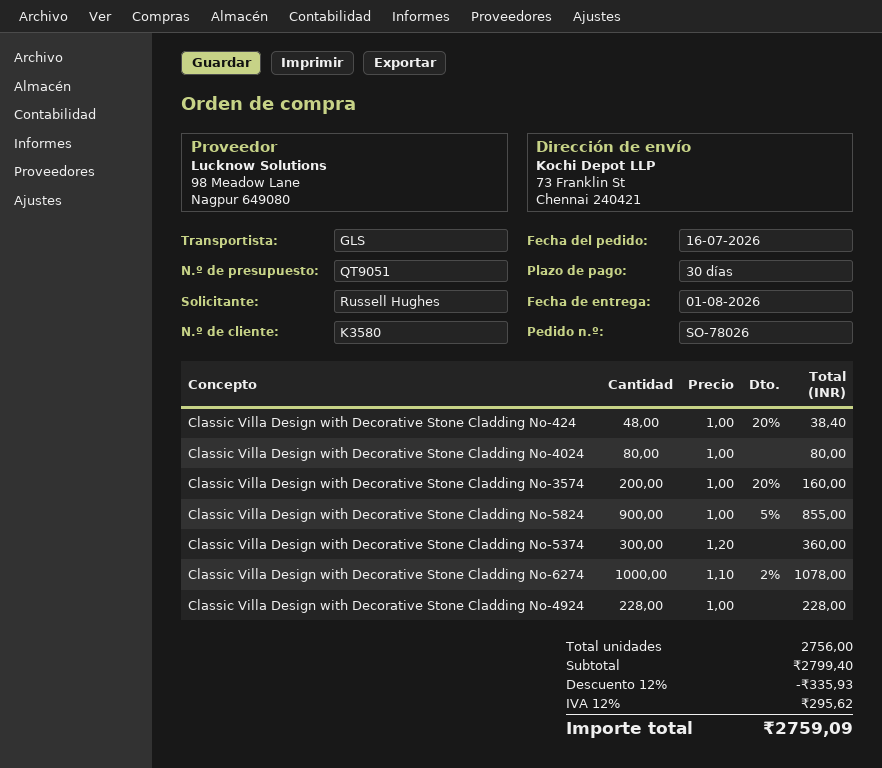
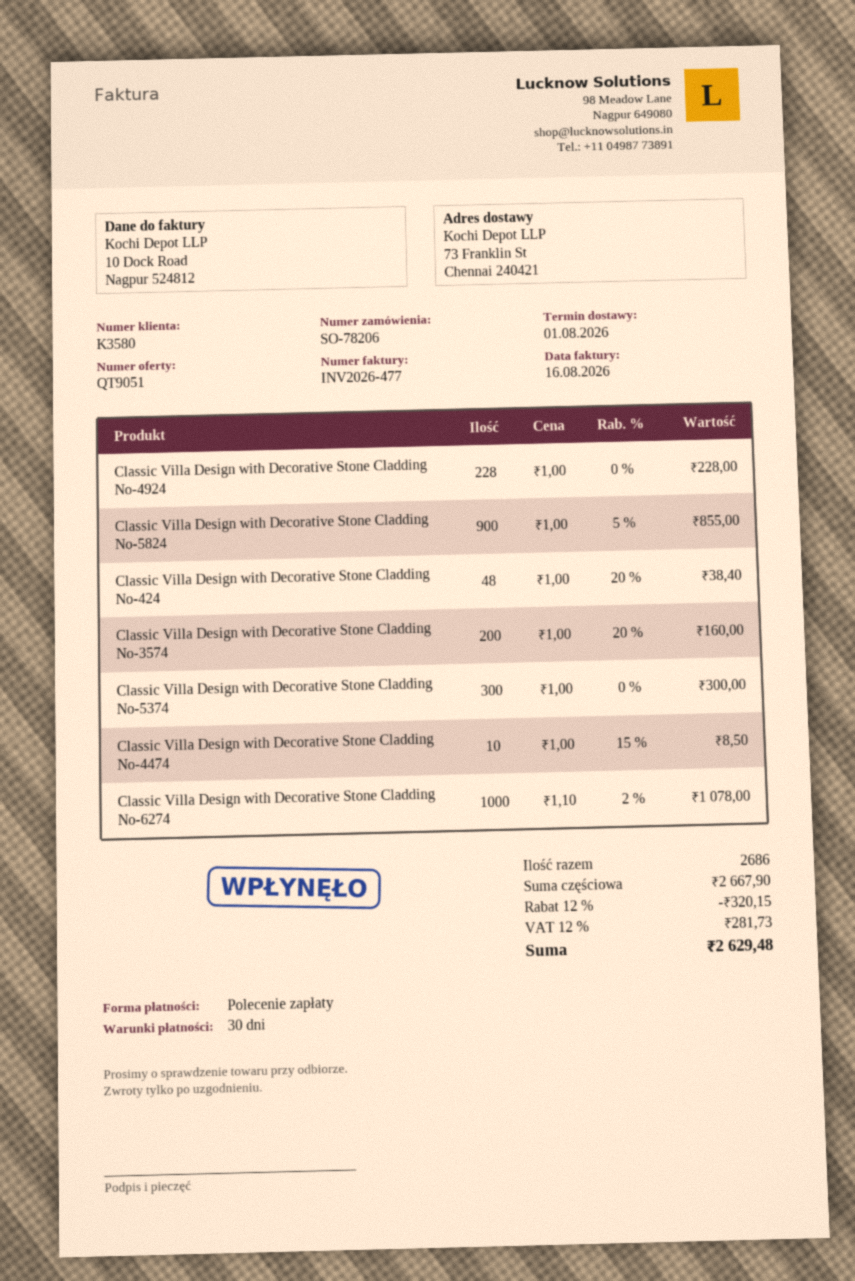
order number: SO-78026 -> SO-78206
Classic Villa Design with Decorative Stone Cladding No-4024: 80 x 1.00 = 80.00 -> none
Classic Villa Design with Decorative Stone Cladding No-5374: 300 x 1.20 = 360.00 -> 300 x 1.00 = 300.00
Classic Villa Design with Decorative Stone Cladding No-4474: none -> 10 x 1.00 - 15% = 8.50
total quantity: 2756 -> 2686
subtotal: 2799.40 -> 2667.90
discount: 12% = 335.93 -> 12% = 320.15
tax: 12% = 295.62 -> 12% = 281.73
total: 2759.09 -> 2629.48

